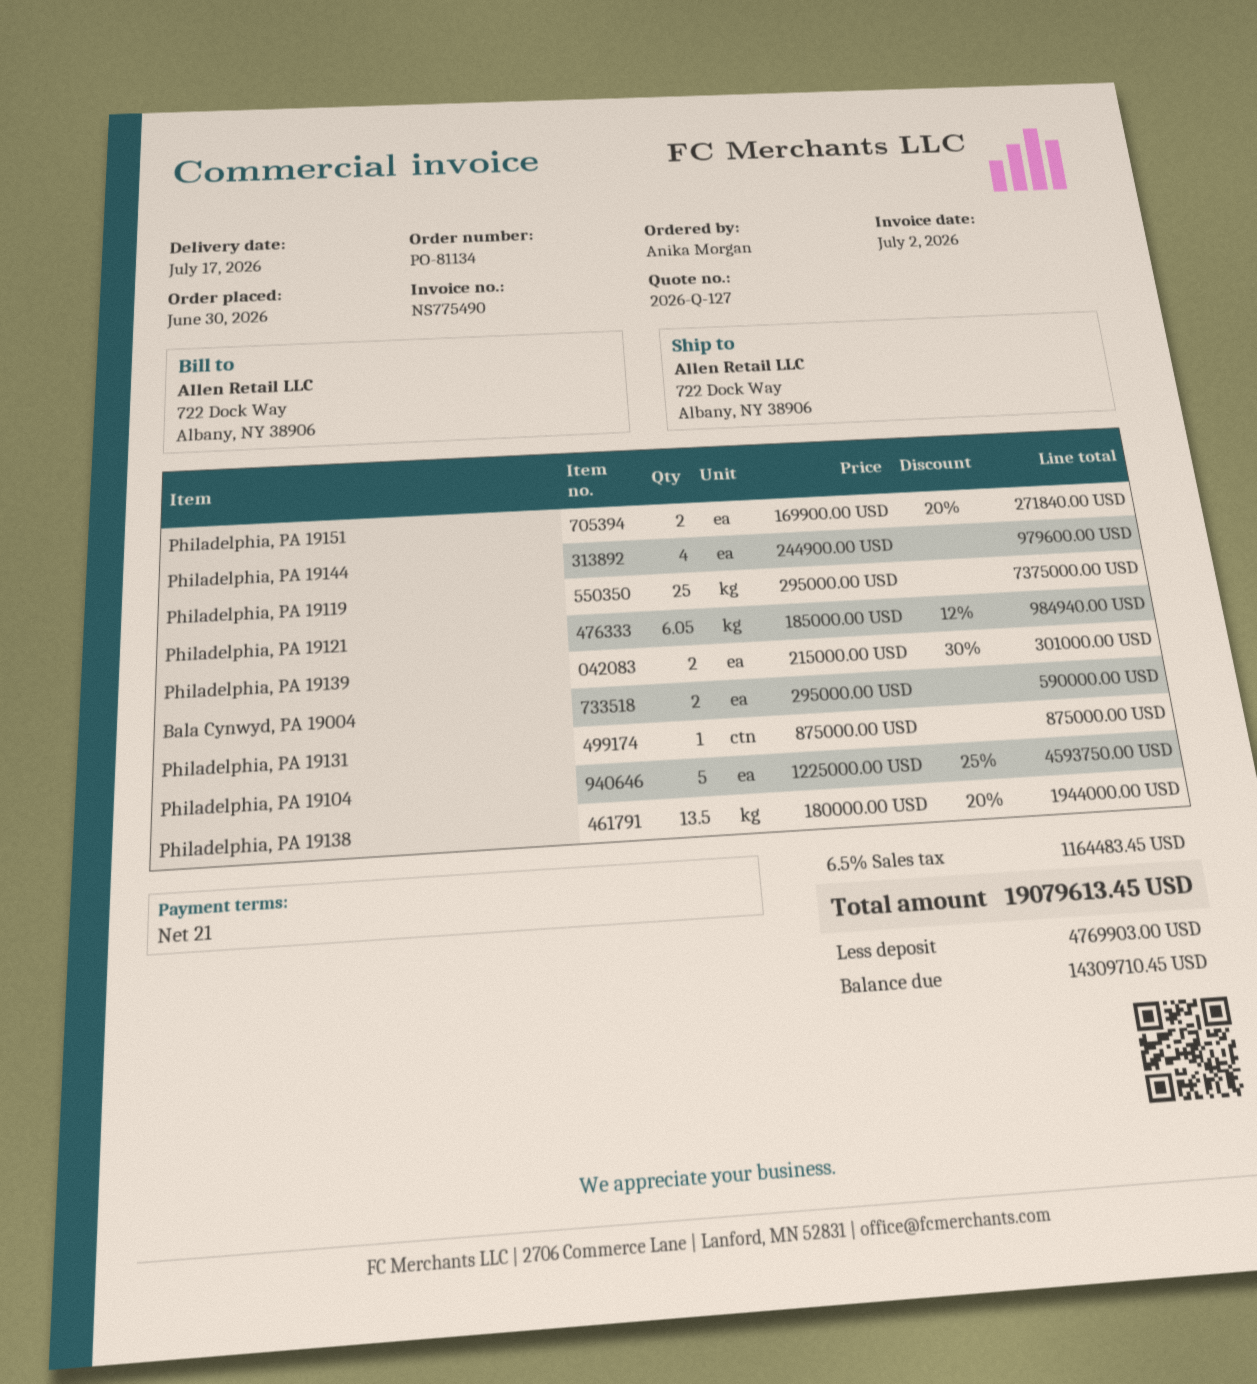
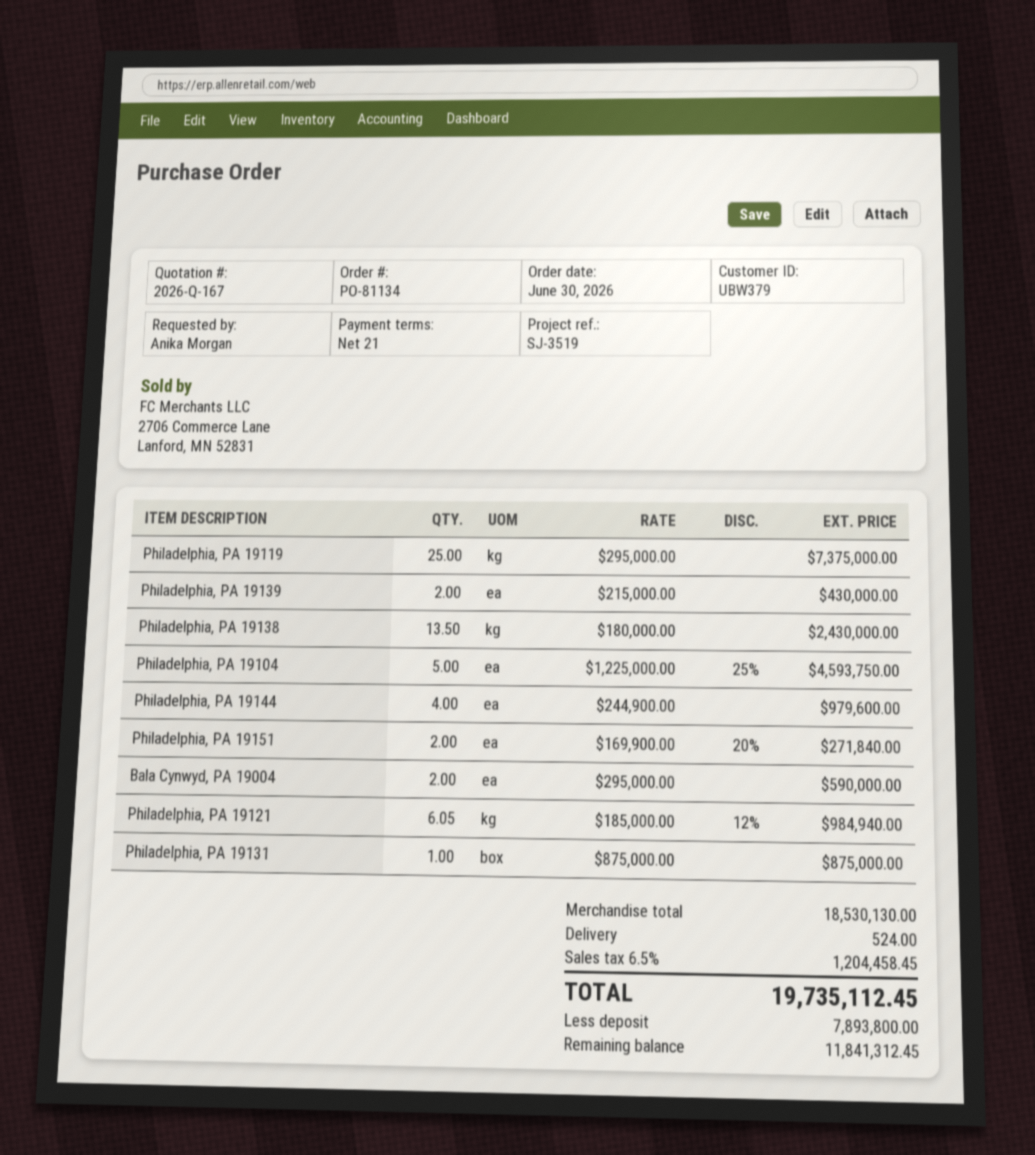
quote number: 2026-Q-127 -> 2026-Q-167
Philadelphia, PA 19139: 2 x 215000.00 - 30% = 301000.00 -> 2 x 215000.00 = 430000.00
Philadelphia, PA 19138: 13.5 x 180000.00 - 20% = 1944000.00 -> 13.5 x 180000.00 = 2430000.00
shipping: none -> 524.00
tax: 6.5% = 1164483.45 -> 6.5% = 1204458.45
total: 19079613.45 -> 19735112.45
deposit: 4769903.00 -> 7893800.00
balance: 14309710.45 -> 11841312.45

